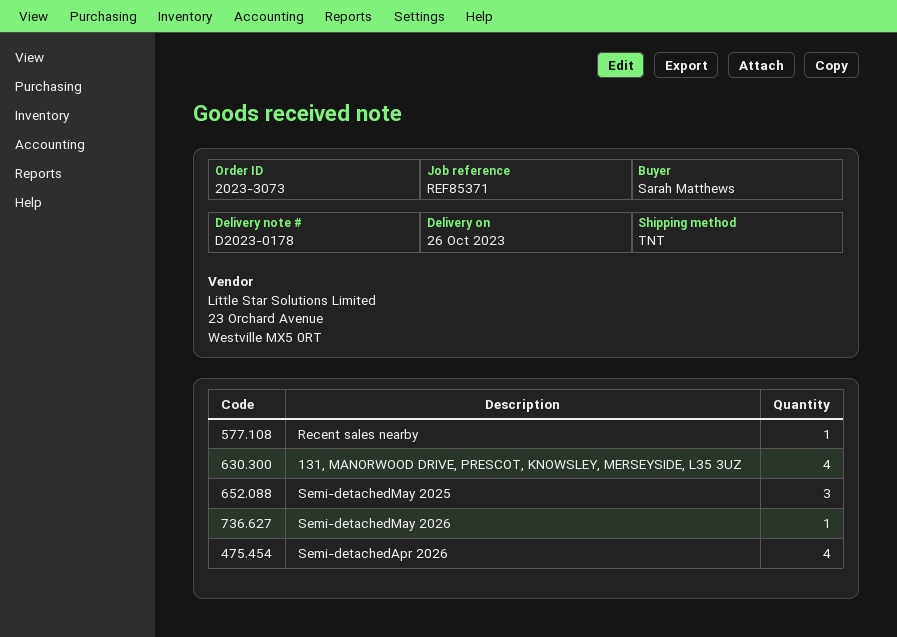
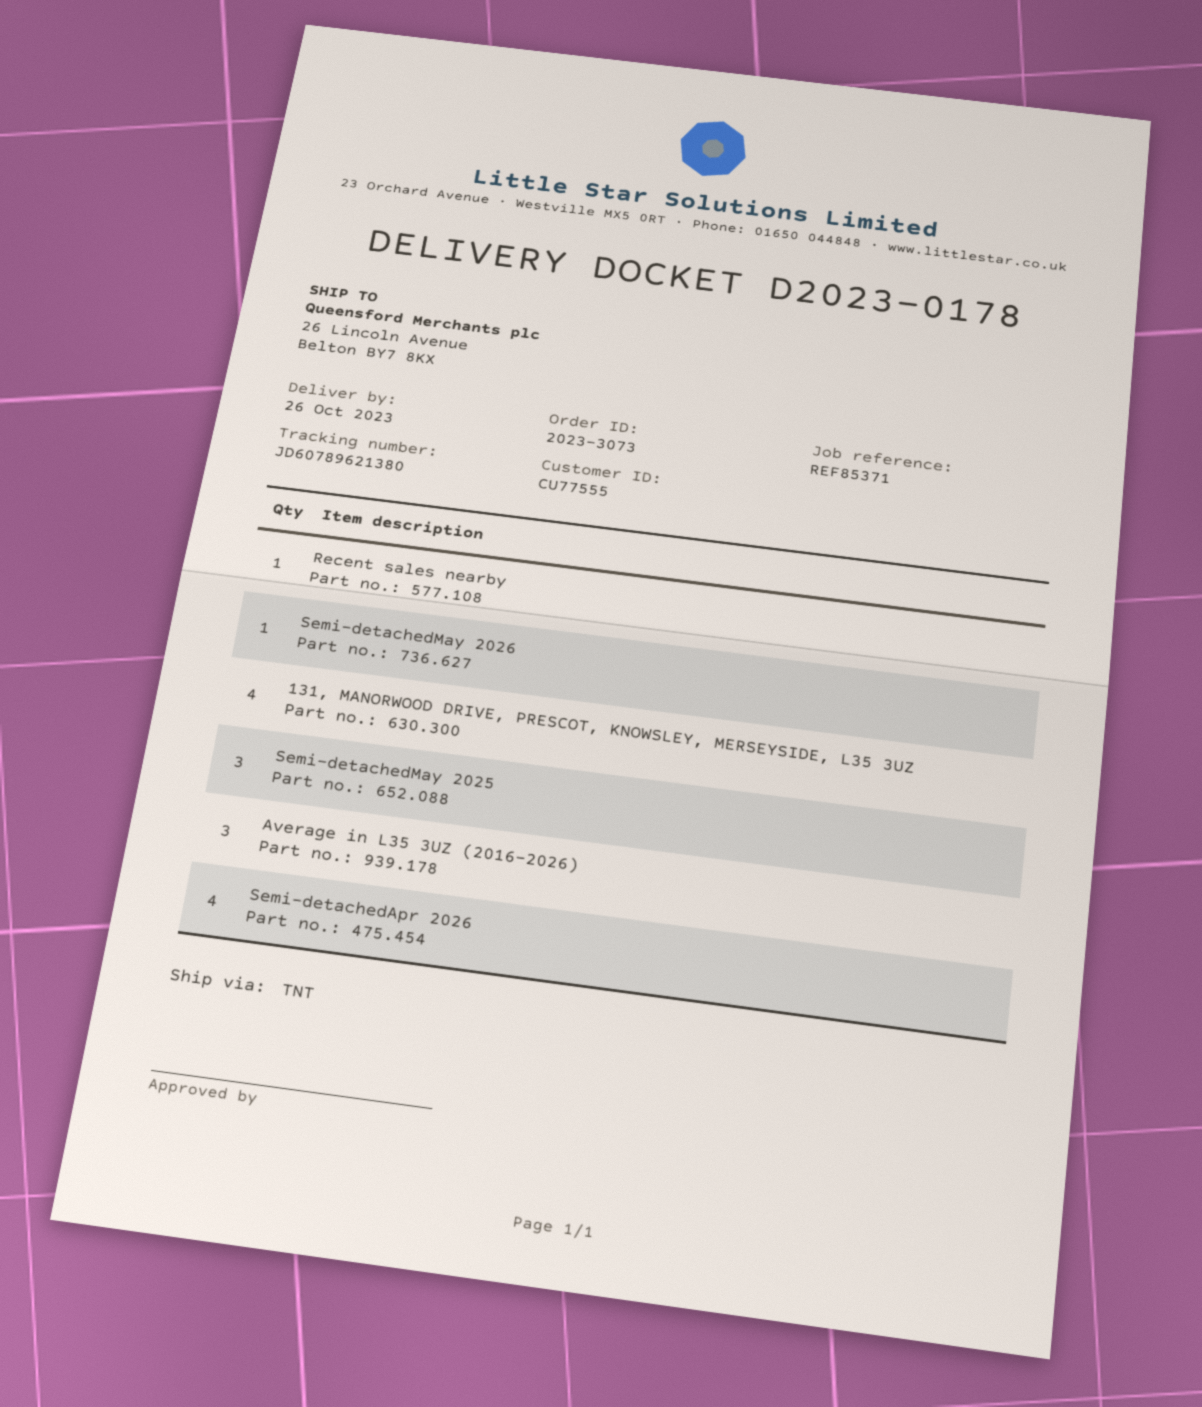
Average in L35 3UZ (2016–2026): none -> 3

